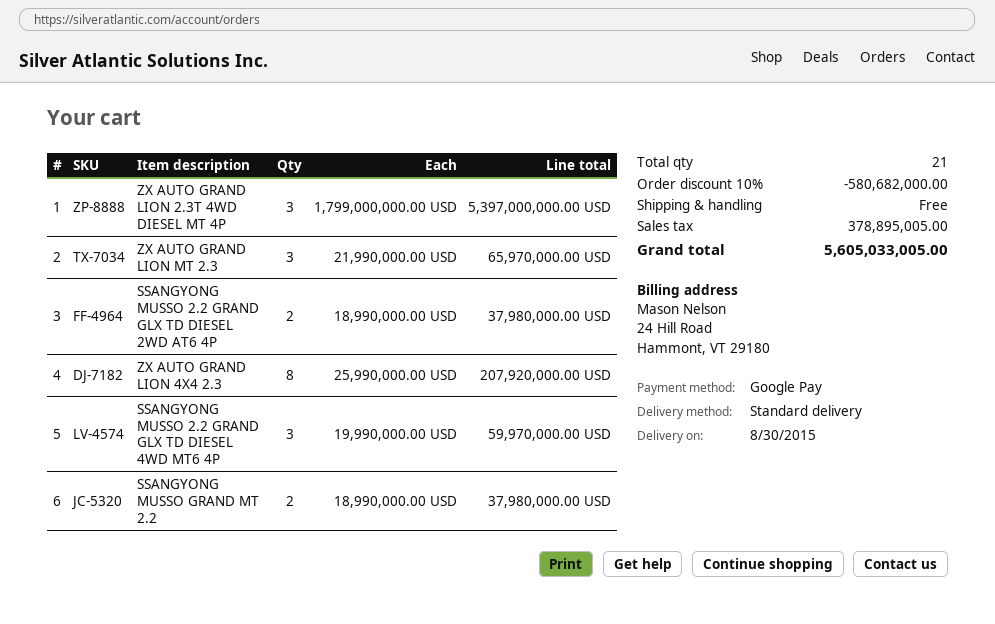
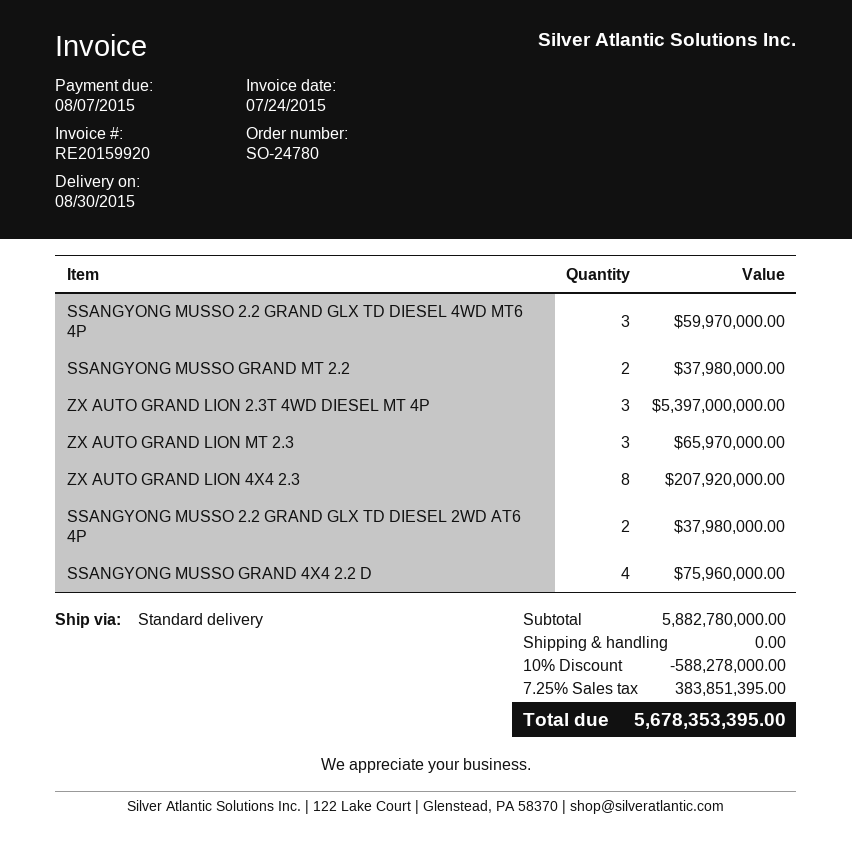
SSANGYONG MUSSO GRAND 4X4 2.2 D: none -> 4 for 75960000.00
discount: 10% = 580682000.00 -> 10% = 588278000.00
tax: 378895005.00 -> 383851395.00
total: 5605033005.00 -> 5678353395.00

